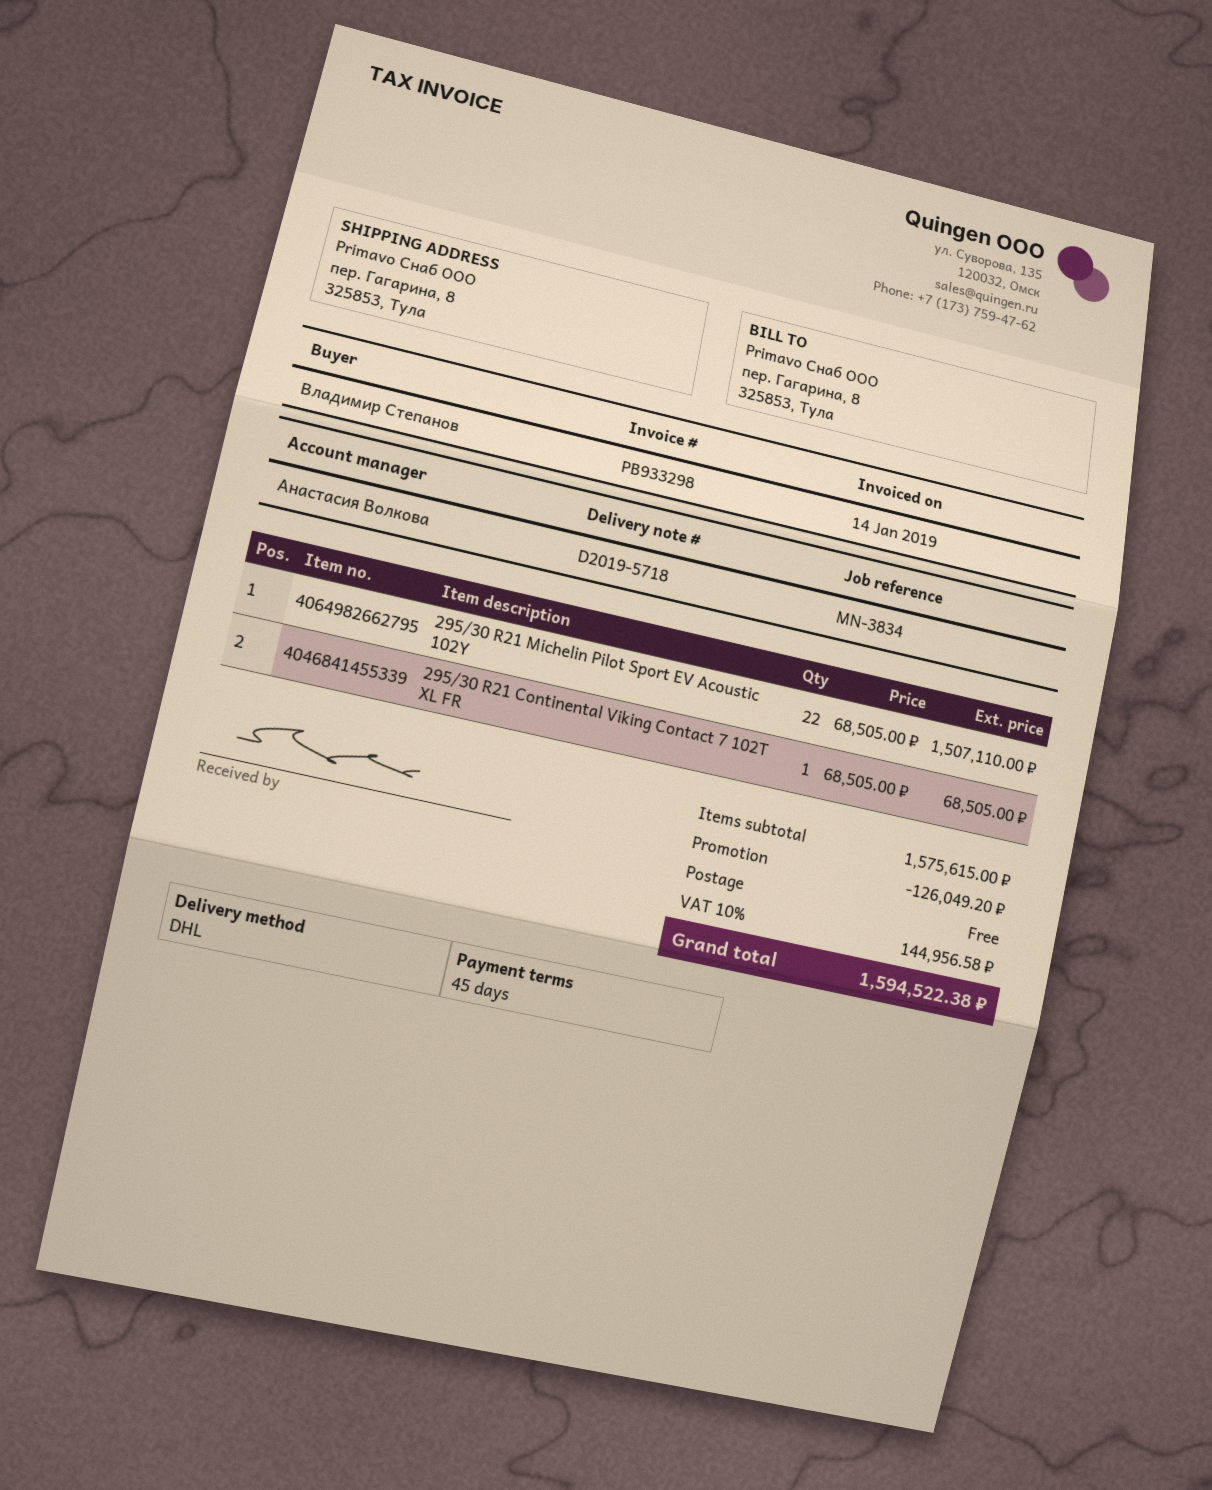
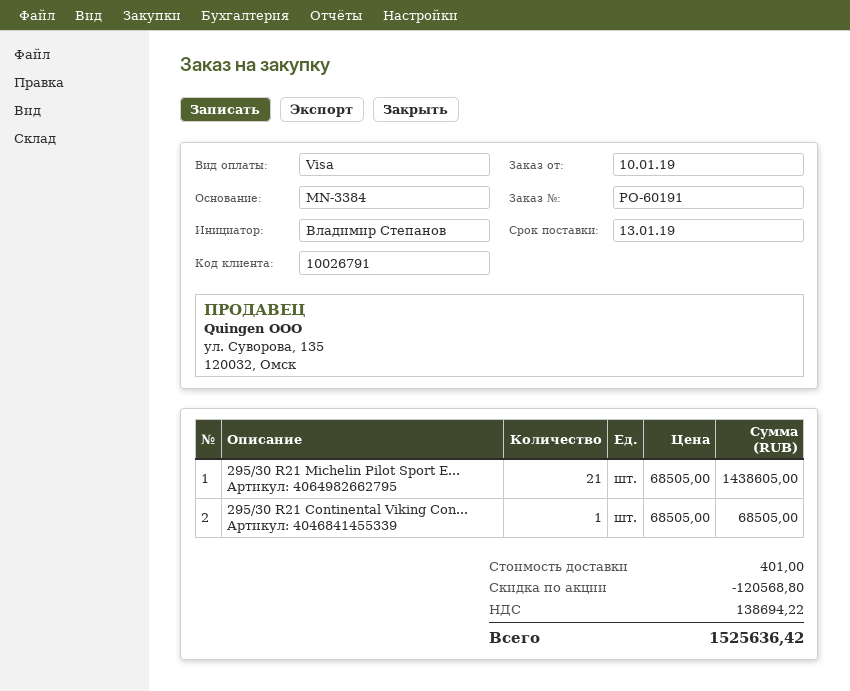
reference: MN-3834 -> MN-3384
295/30 R21 Michelin Pilot Sport EV Acoustic 102Y: 22 x 68505.00 = 1507110.00 -> 21 x 68505.00 = 1438605.00
discount: 126049.20 -> 120568.80
shipping: 0.00 -> 401.00
tax: 144956.58 -> 138694.22
total: 1594522.38 -> 1525636.42

